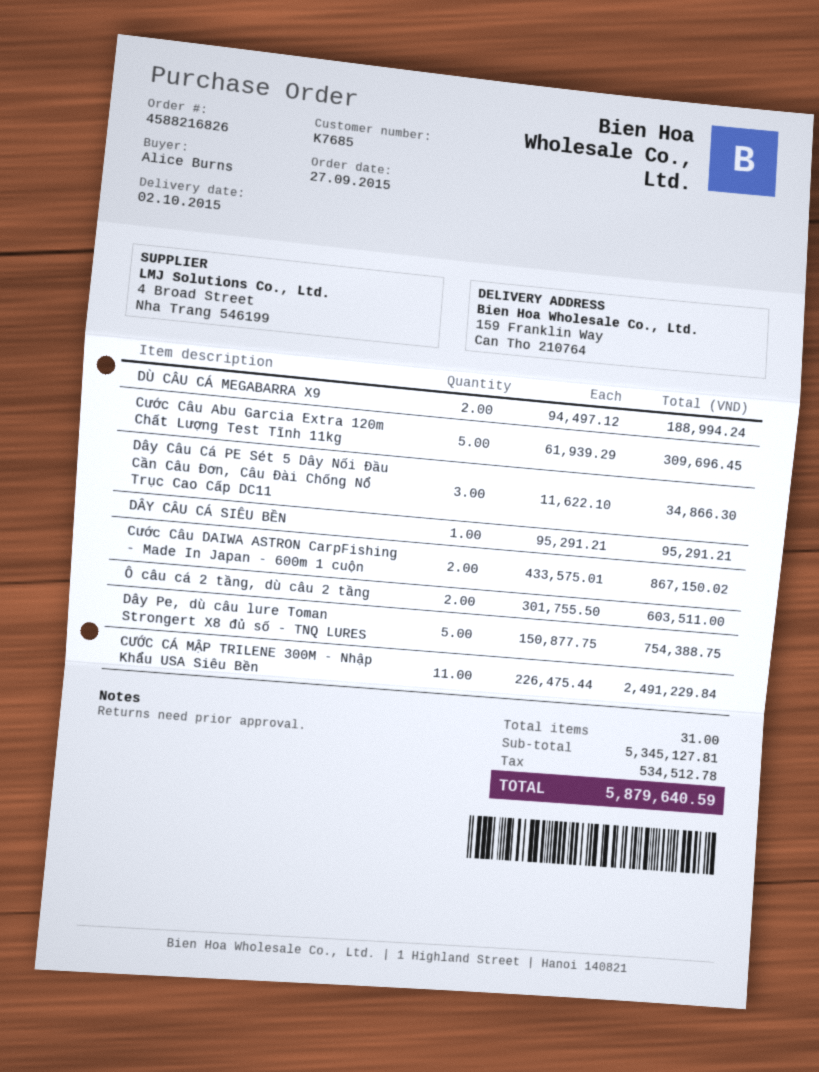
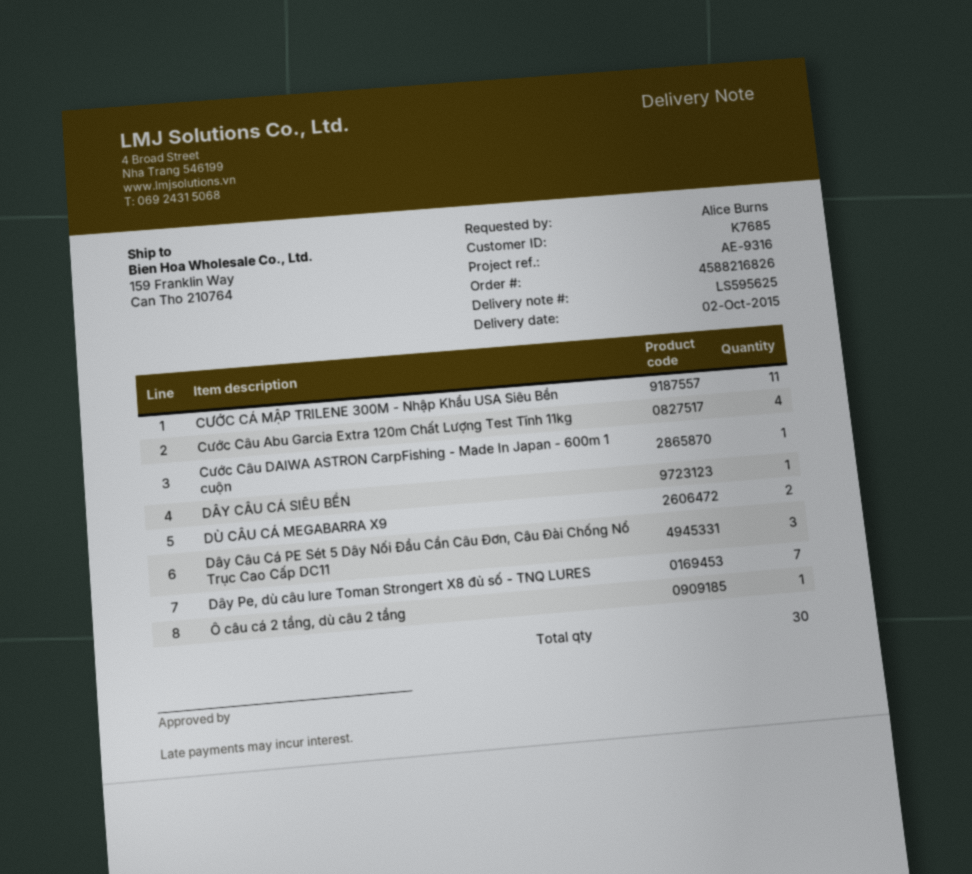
Cước Câu Abu Garcia Extra 120m Chất Lượng Test Tĩnh 11kg: 5 -> 4
Cước Câu DAIWA ASTRON CarpFishing - Made In Japan - 600m 1 cuộn: 2 -> 1
Ô câu cá 2 tầng, dù câu 2 tầng: 2 -> 1
Dây Pe, dù câu lure Toman Strongert X8 đủ số - TNQ LURES: 5 -> 7
total quantity: 31 -> 30

